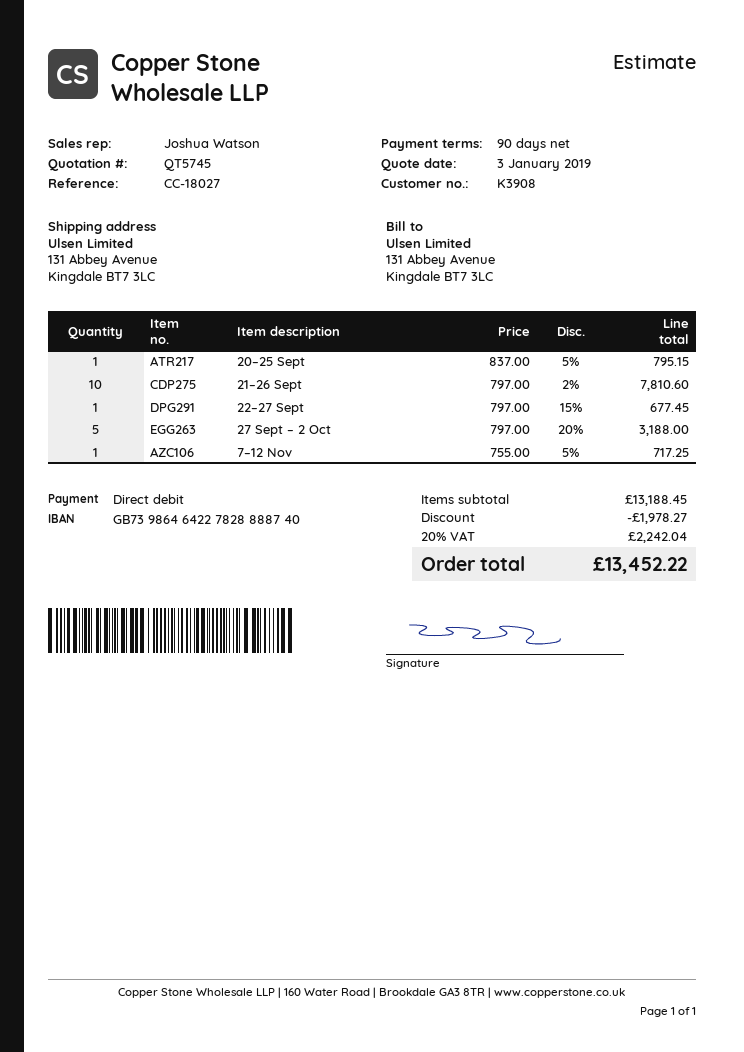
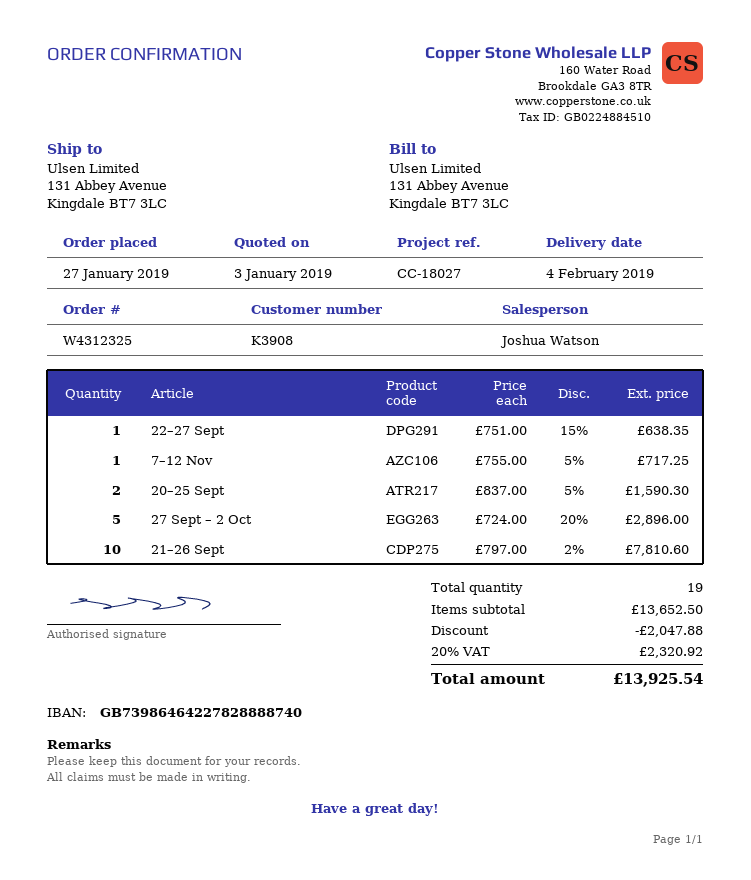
20–25 Sept: 1 x 837.00 - 5% = 795.15 -> 2 x 837.00 - 5% = 1590.30
22–27 Sept: 1 x 797.00 - 15% = 677.45 -> 1 x 751.00 - 15% = 638.35
27 Sept – 2 Oct: 5 x 797.00 - 20% = 3188.00 -> 5 x 724.00 - 20% = 2896.00
subtotal: 13188.45 -> 13652.50
discount: 1978.27 -> 2047.88
tax: 20% = 2242.04 -> 20% = 2320.92
total: 13452.22 -> 13925.54

